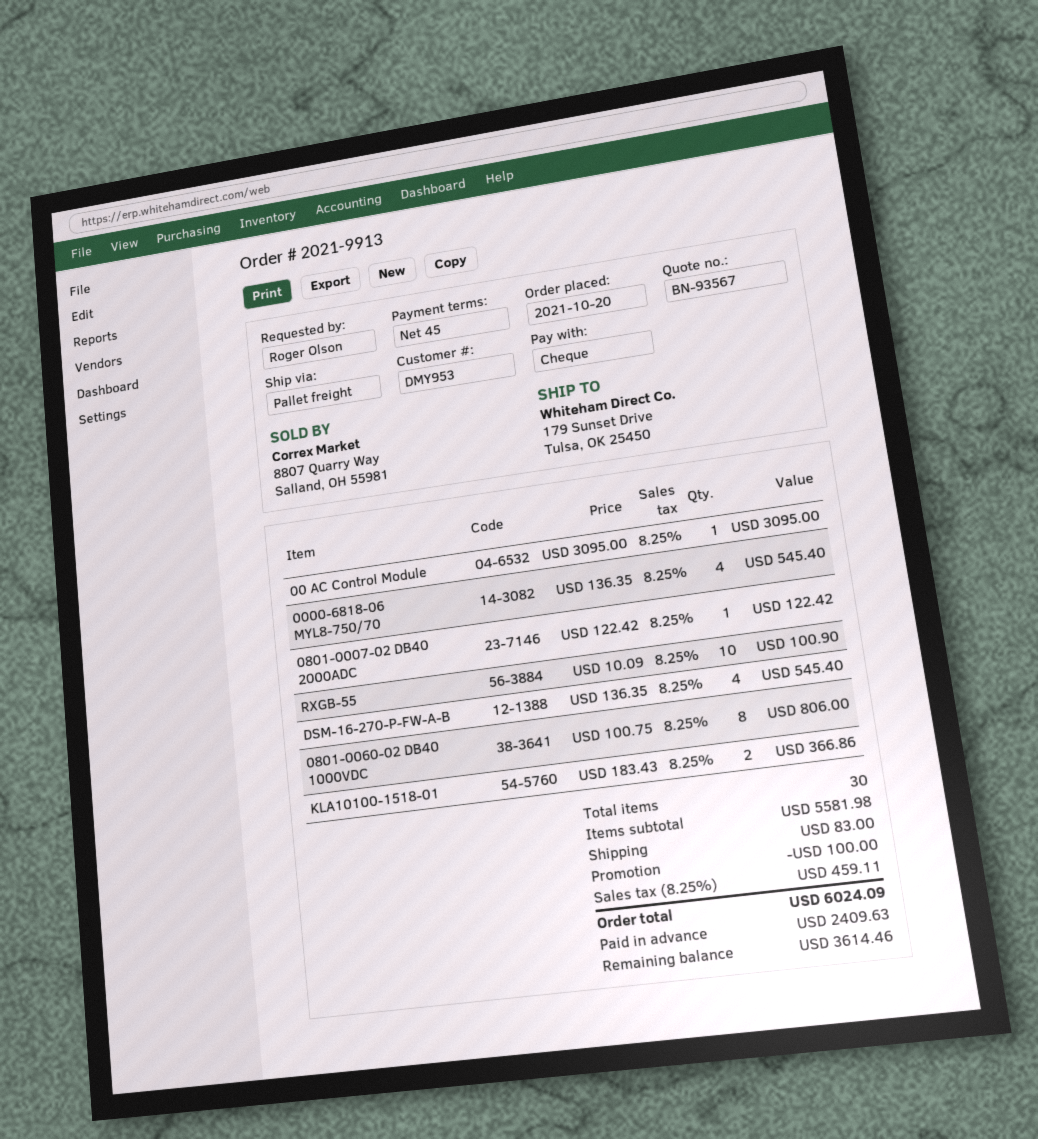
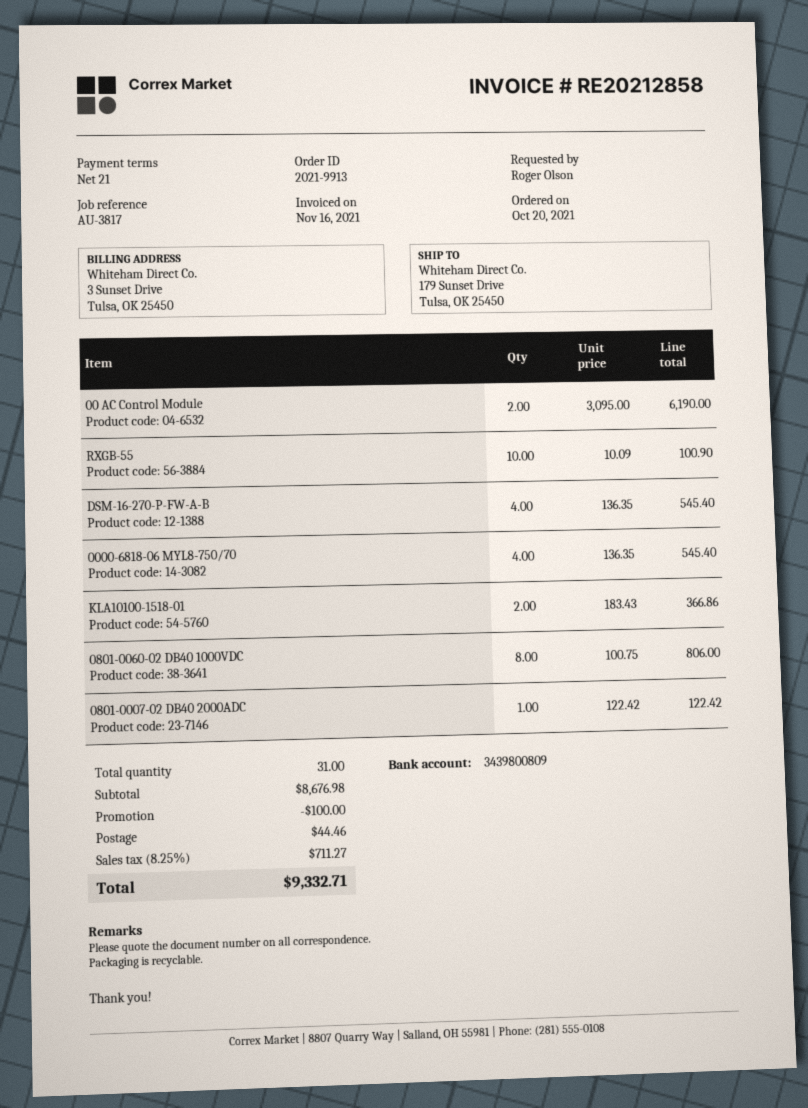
payment terms: 45 days -> 21 days
00 AC Control Module: 1 x 3095.00 = 3095.00 -> 2 x 3095.00 = 6190.00
total quantity: 30 -> 31
subtotal: 5581.98 -> 8676.98
shipping: 83.00 -> 44.46
tax: 8.25% = 459.11 -> 8.25% = 711.27
total: 6024.09 -> 9332.71

